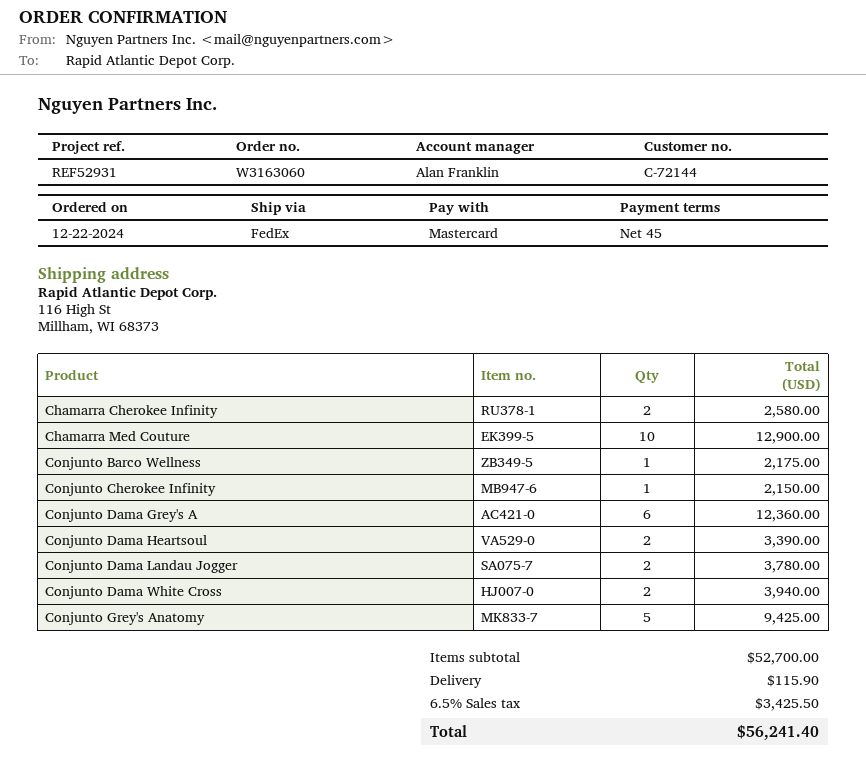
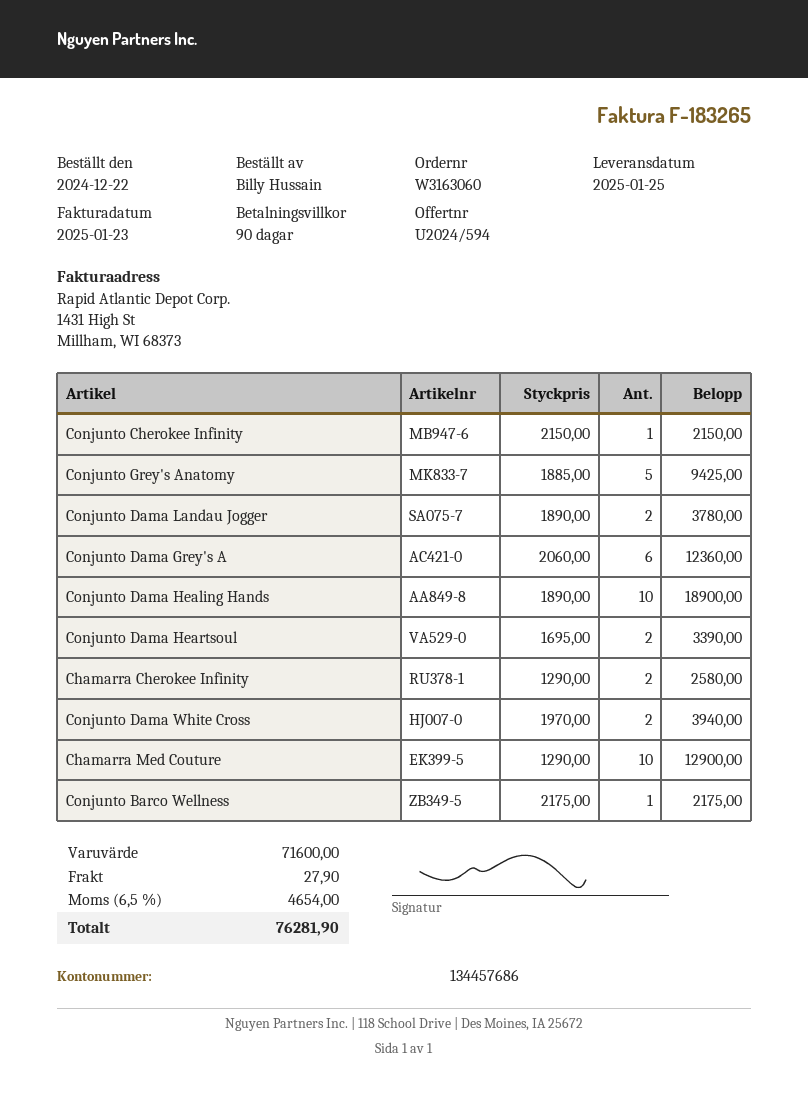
payment terms: 45 days -> 90 days
Conjunto Dama Healing Hands: none -> 10 for 18900.00
subtotal: 52700.00 -> 71600.00
shipping: 115.90 -> 27.90
tax: 6.5% = 3425.50 -> 6.5% = 4654.00
total: 56241.40 -> 76281.90

